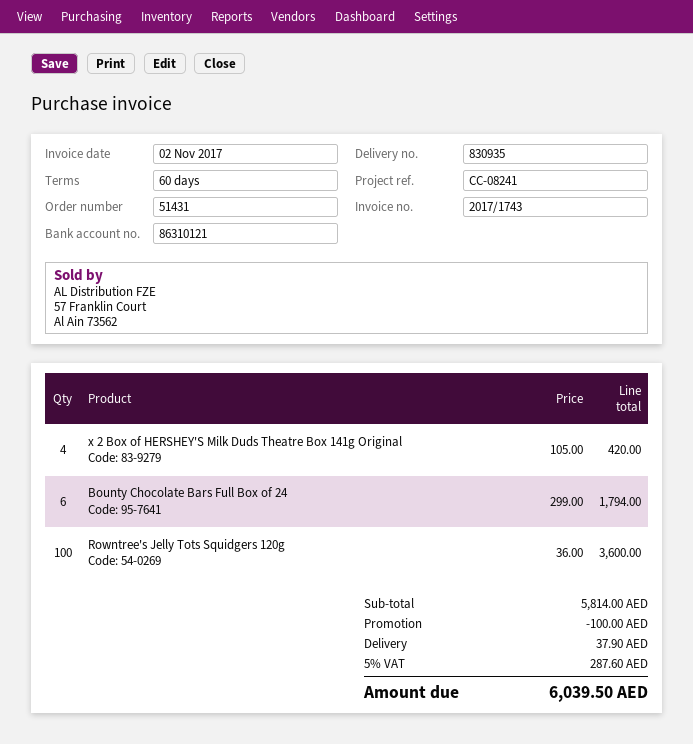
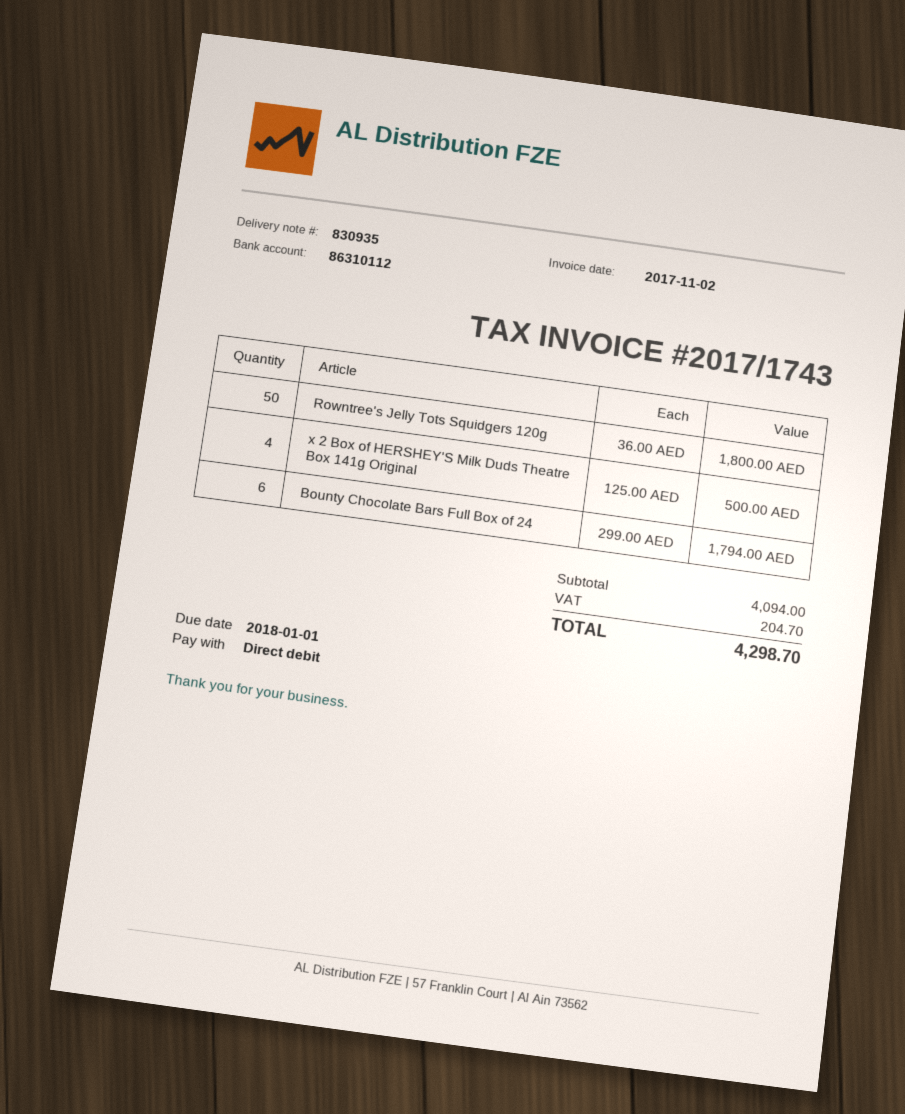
bank account: 86310121 -> 86310112
x 2 Box of HERSHEY'S Milk Duds Theatre Box 141g Original: 4 x 105.00 = 420.00 -> 4 x 125.00 = 500.00
Rowntree's Jelly Tots Squidgers 120g: 100 x 36.00 = 3600.00 -> 50 x 36.00 = 1800.00
subtotal: 5814.00 -> 4094.00
discount: 100.00 -> none
shipping: 37.90 -> none
tax: 287.60 -> 204.70
total: 6039.50 -> 4298.70

